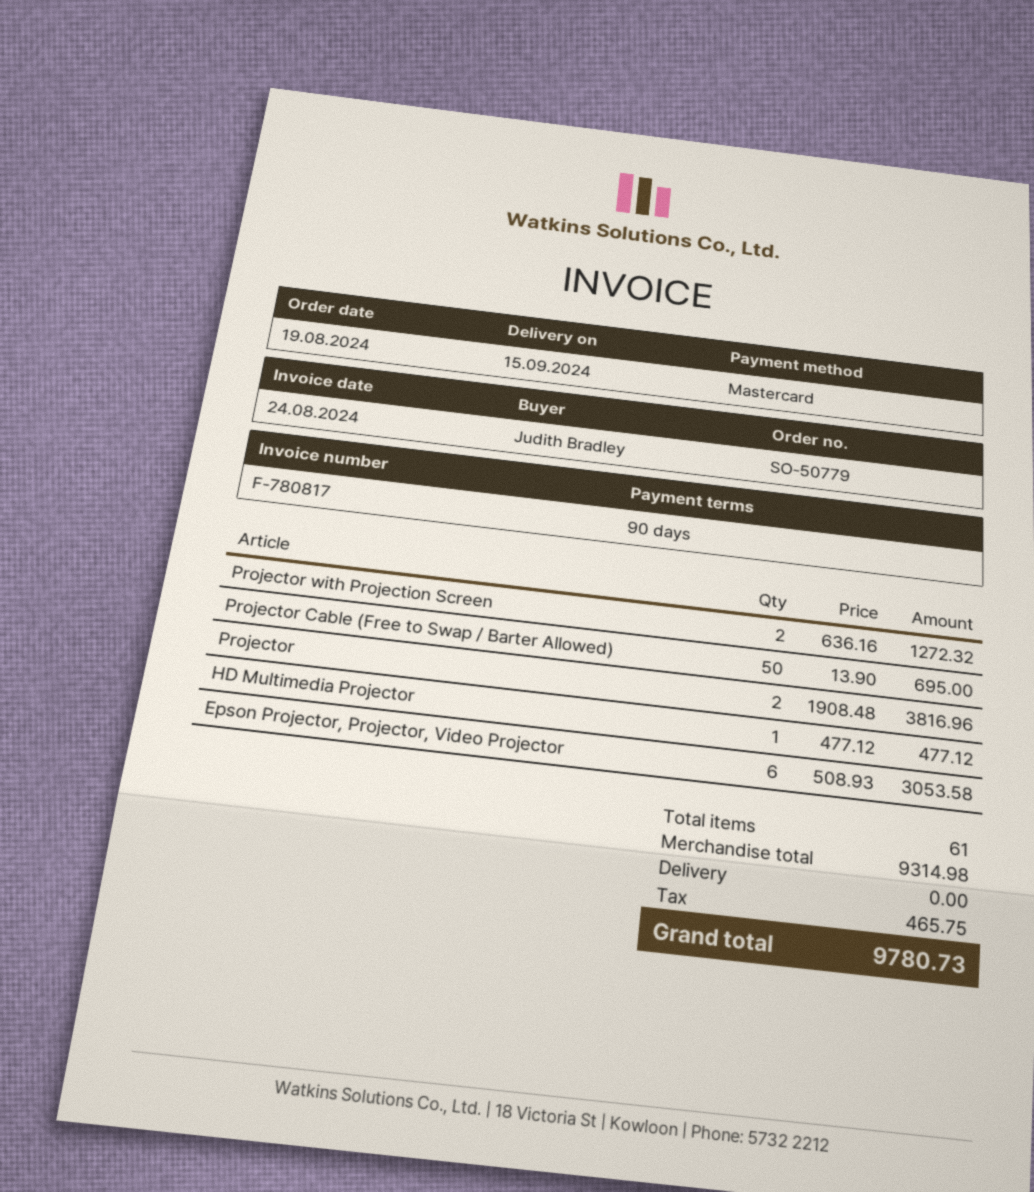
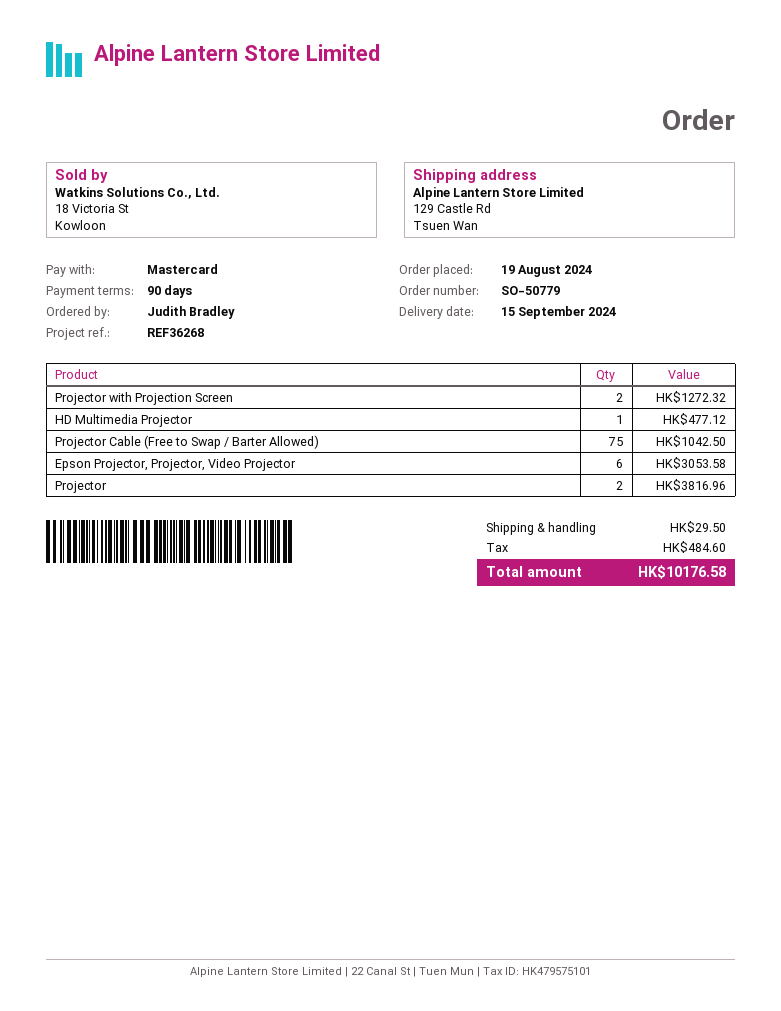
Projector Cable (Free to Swap / Barter Allowed): 50 for 695.00 -> 75 for 1042.50
shipping: 0.00 -> 29.50
tax: 465.75 -> 484.60
total: 9780.73 -> 10176.58

